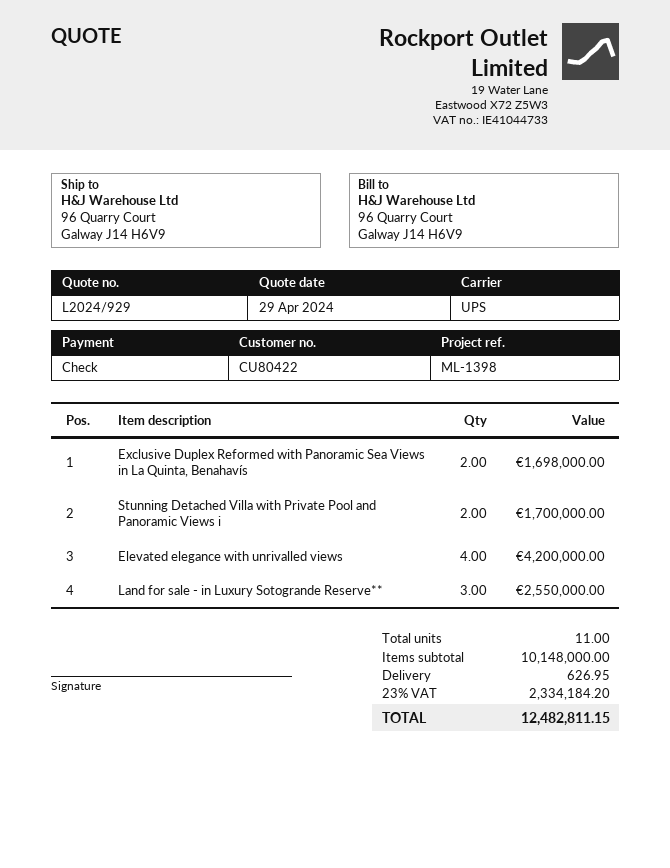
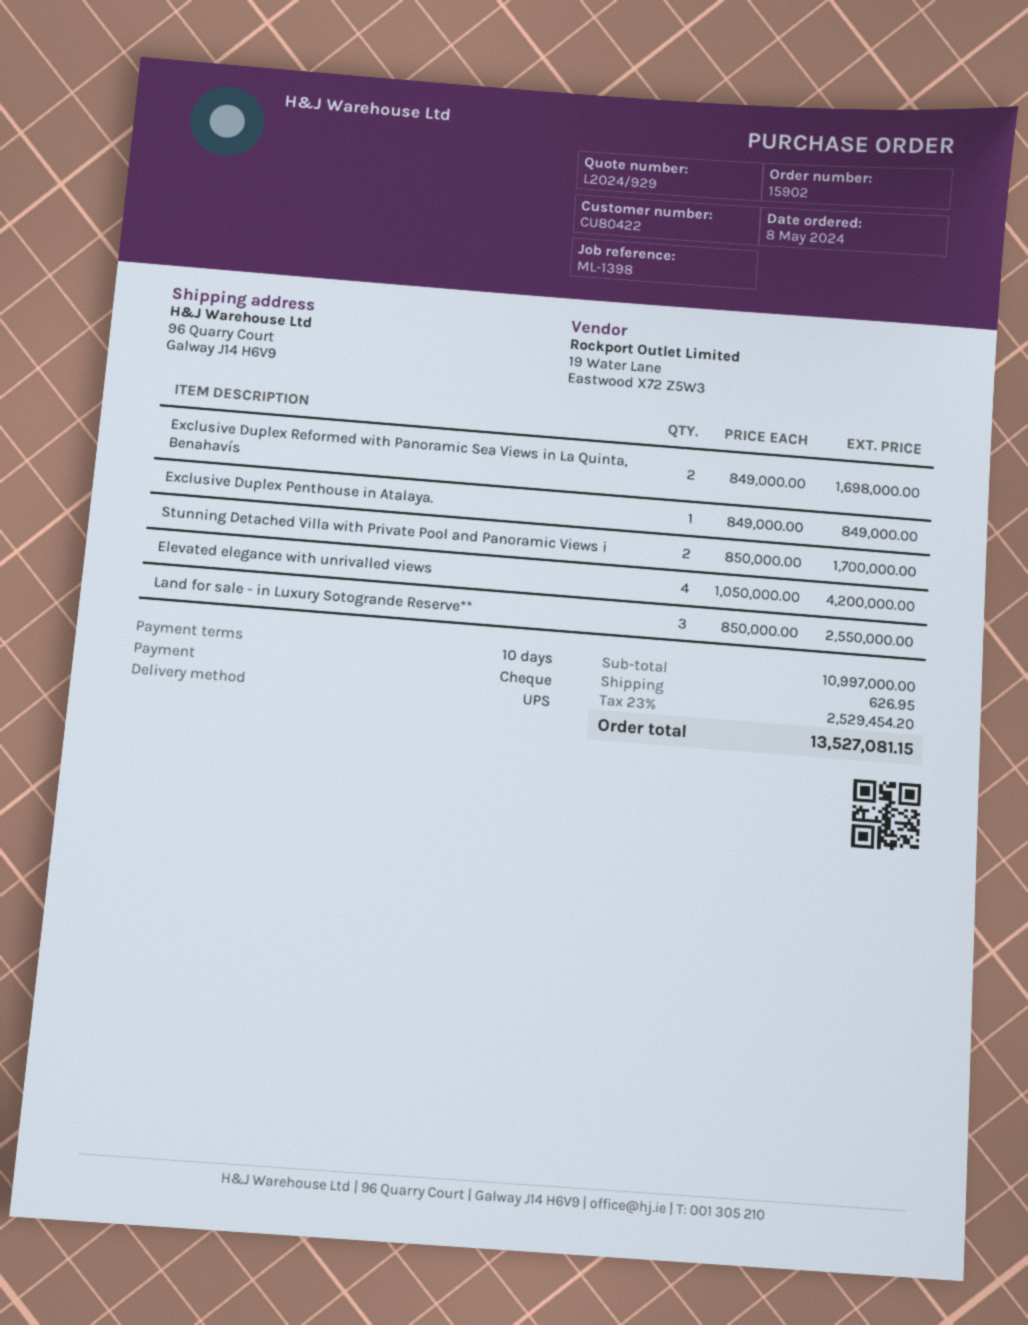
Exclusive Duplex Penthouse in Atalaya.: none -> 1 for 849000.00
subtotal: 10148000.00 -> 10997000.00
tax: 23% = 2334184.20 -> 23% = 2529454.20
total: 12482811.15 -> 13527081.15

